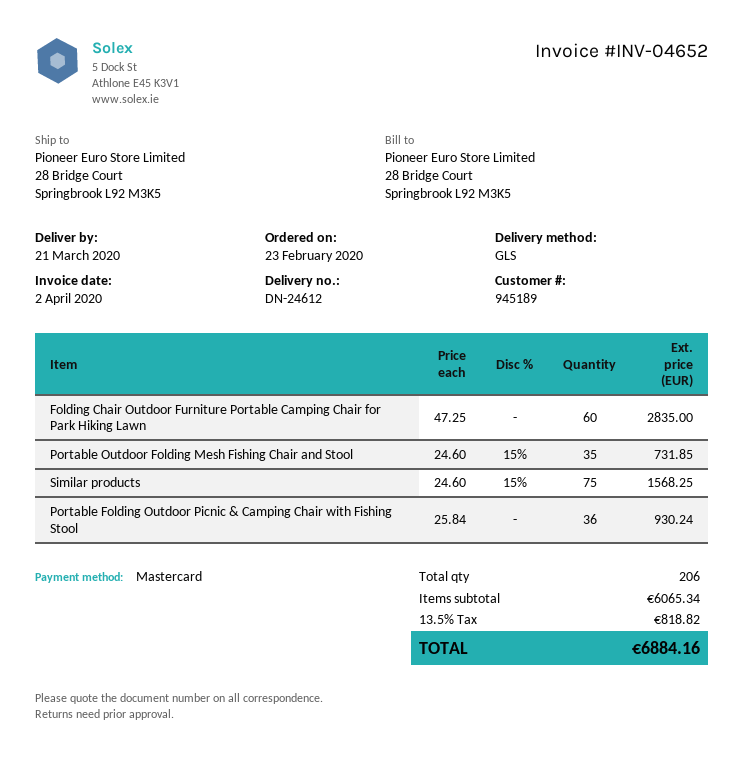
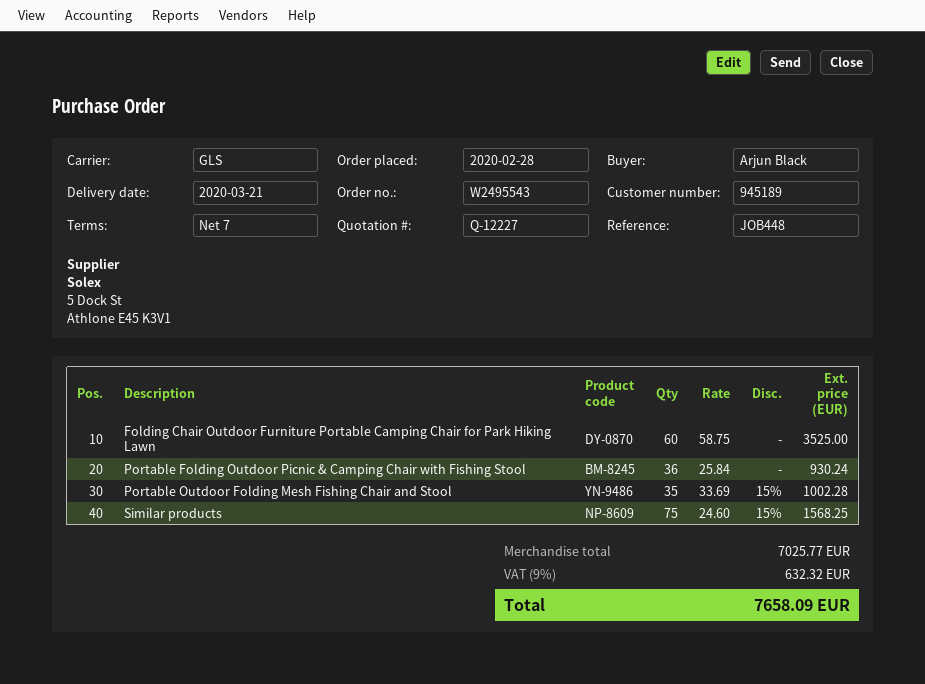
order date: 2020-02-23 -> 2020-02-28
Folding Chair Outdoor Furniture Portable Camping Chair for Park Hiking Lawn: 60 x 47.25 = 2835.00 -> 60 x 58.75 = 3525.00
Portable Outdoor Folding Mesh Fishing Chair and Stool: 35 x 24.60 - 15% = 731.85 -> 35 x 33.69 - 15% = 1002.28
subtotal: 6065.34 -> 7025.77
tax: 13.5% = 818.82 -> 9% = 632.32
total: 6884.16 -> 7658.09

